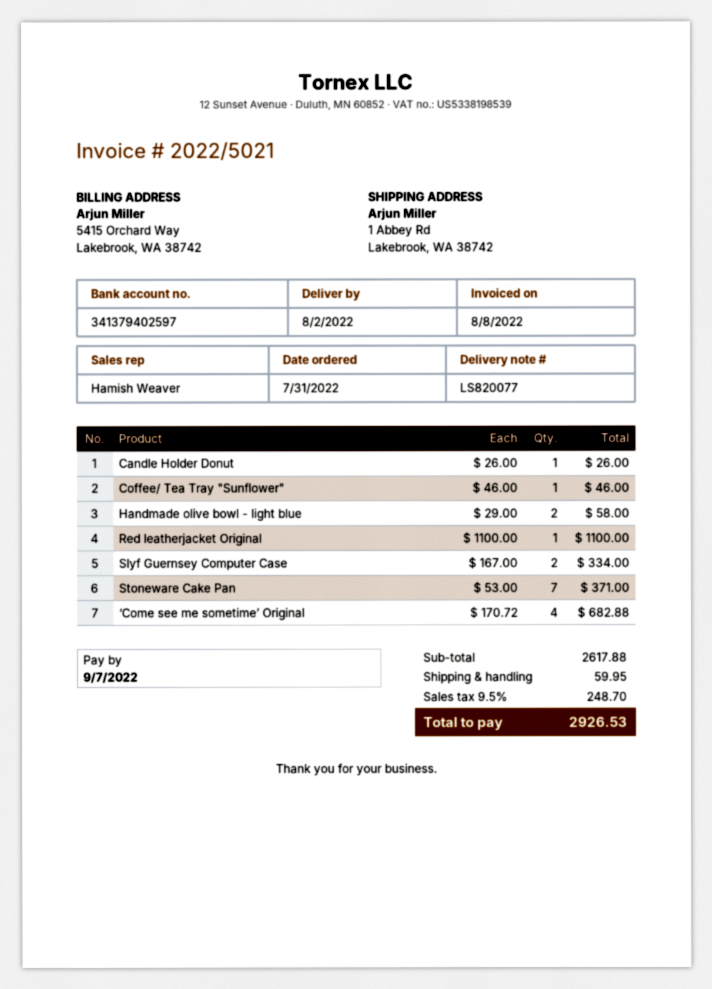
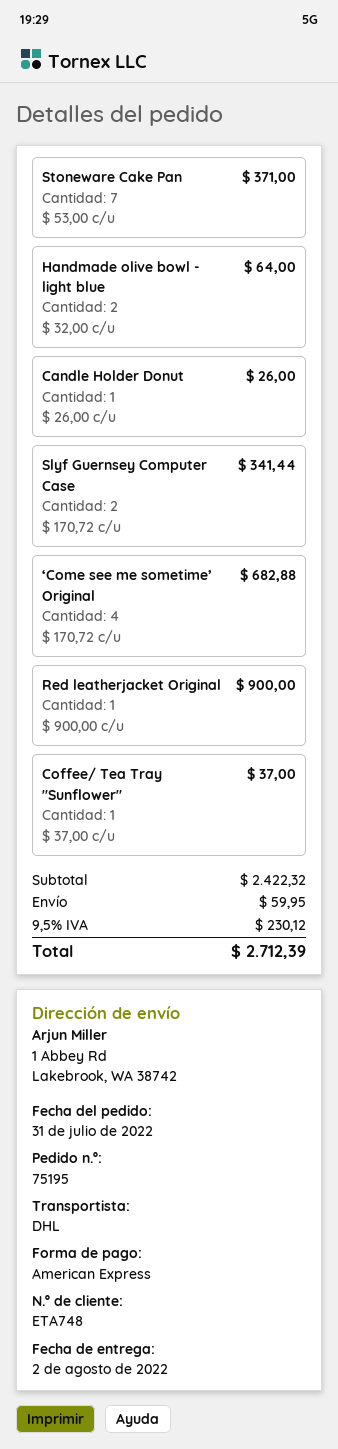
Coffee/ Tea Tray "Sunflower": 1 x 46.00 = 46.00 -> 1 x 37.00 = 37.00
Handmade olive bowl - light blue: 2 x 29.00 = 58.00 -> 2 x 32.00 = 64.00
Red leatherjacket Original: 1 x 1100.00 = 1100.00 -> 1 x 900.00 = 900.00
Slyf Guernsey Computer Case: 2 x 167.00 = 334.00 -> 2 x 170.72 = 341.44
subtotal: 2617.88 -> 2422.32
tax: 9.5% = 248.70 -> 9.5% = 230.12
total: 2926.53 -> 2712.39

